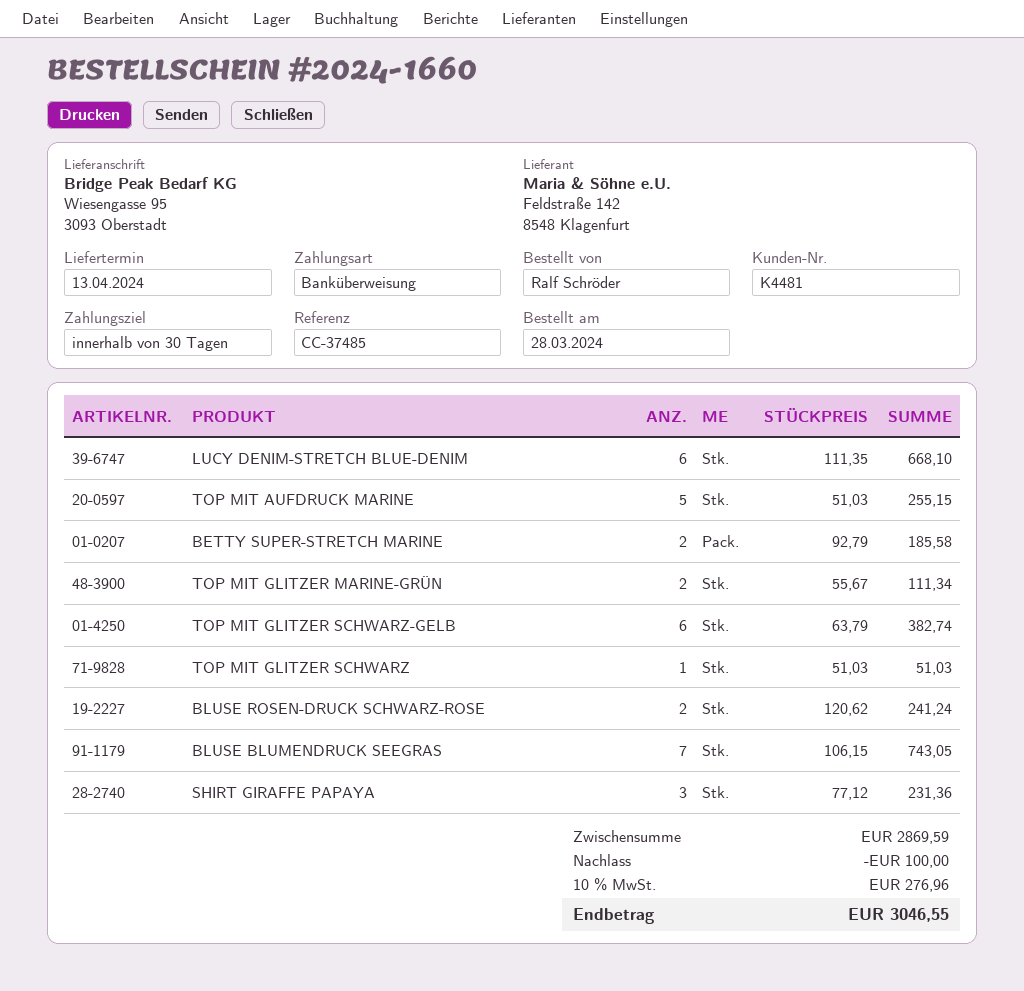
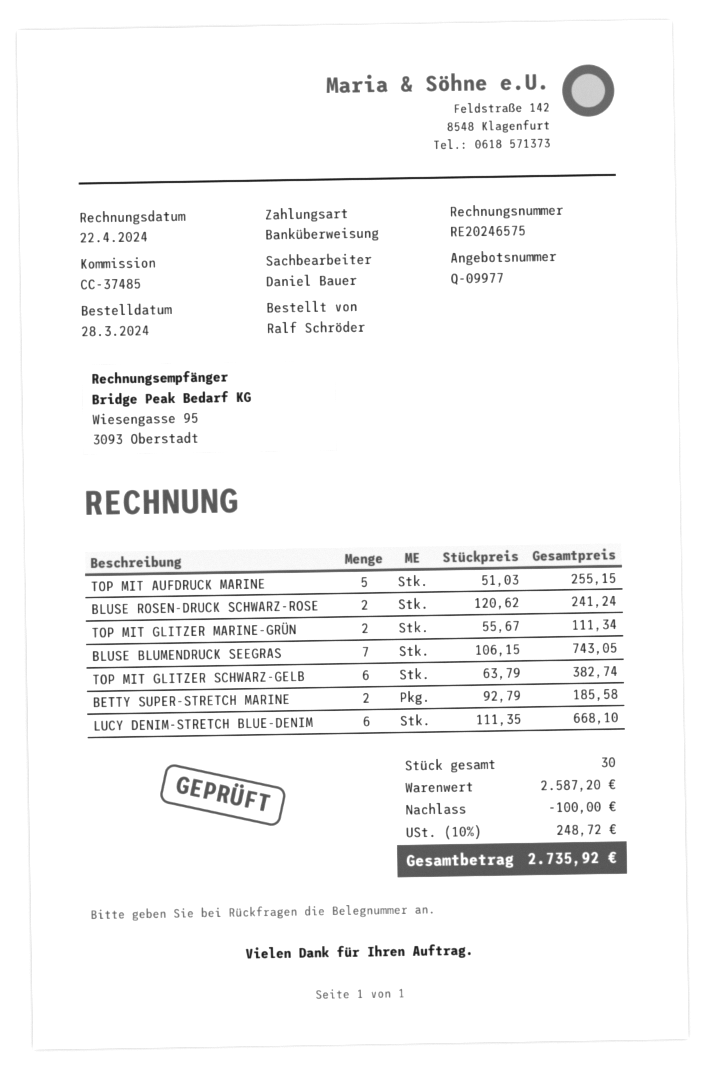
TOP MIT GLITZER SCHWARZ: 1 x 51.03 = 51.03 -> none
SHIRT GIRAFFE PAPAYA: 3 x 77.12 = 231.36 -> none
subtotal: 2869.59 -> 2587.20
tax: 10% = 276.96 -> 10% = 248.72
total: 3046.55 -> 2735.92

